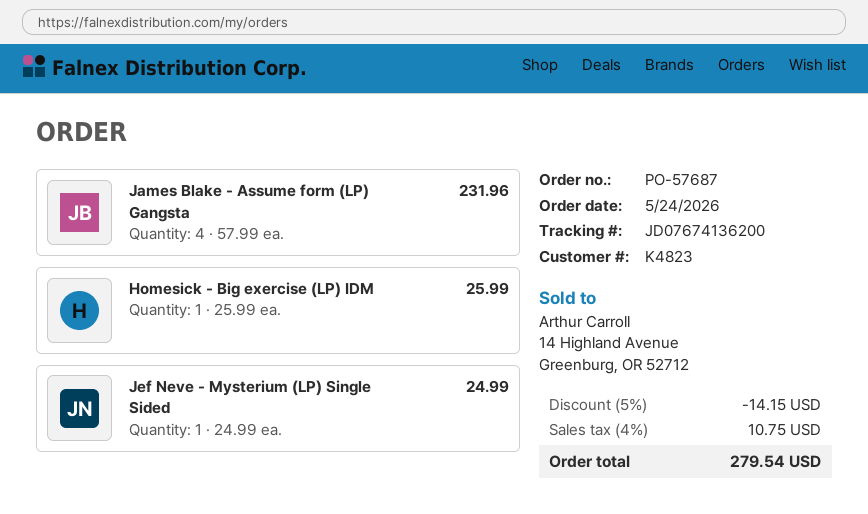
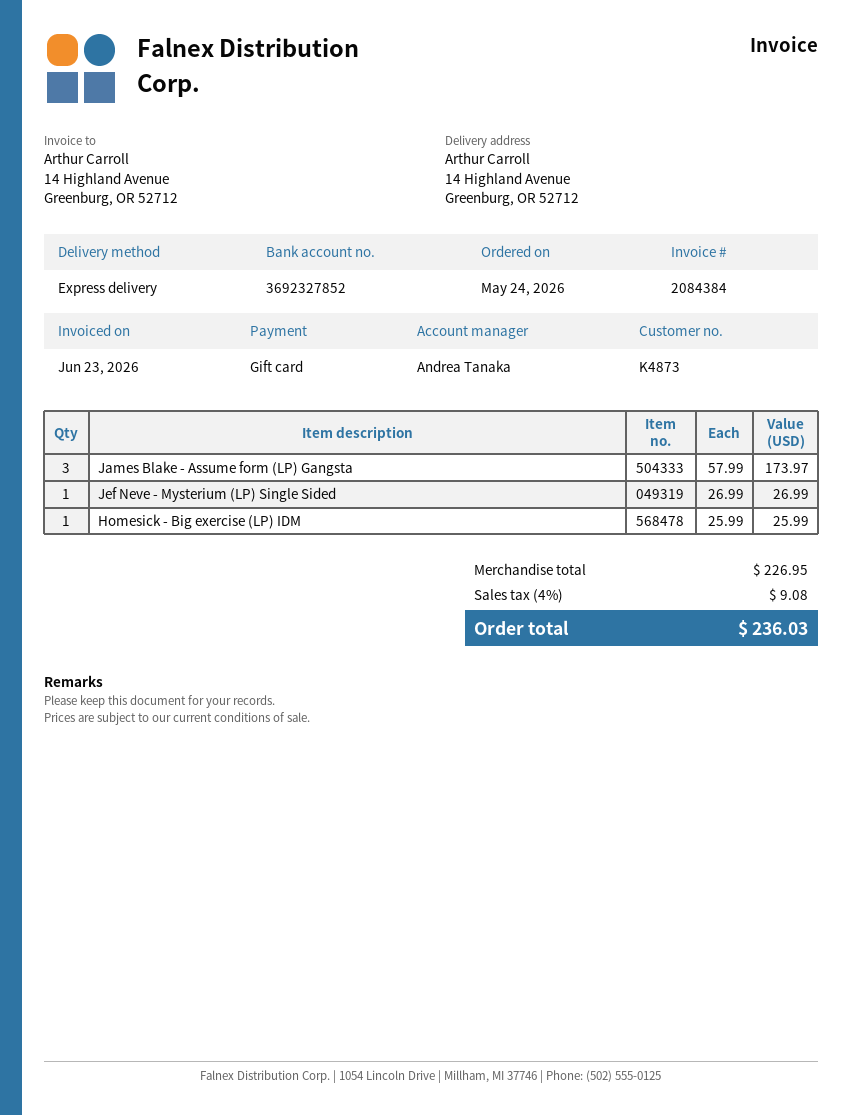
customer number: K4823 -> K4873
James Blake - Assume form (LP) Gangsta: 4 x 57.99 = 231.96 -> 3 x 57.99 = 173.97
Jef Neve - Mysterium (LP) Single Sided: 1 x 24.99 = 24.99 -> 1 x 26.99 = 26.99
discount: 5% = 14.15 -> none
tax: 4% = 10.75 -> 4% = 9.08
total: 279.54 -> 236.03

